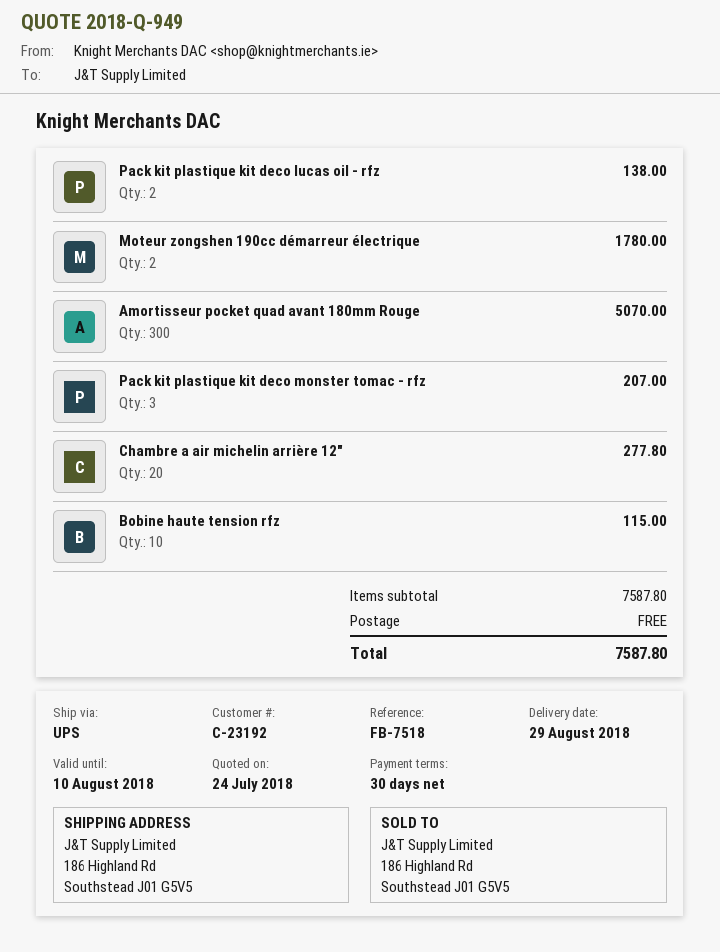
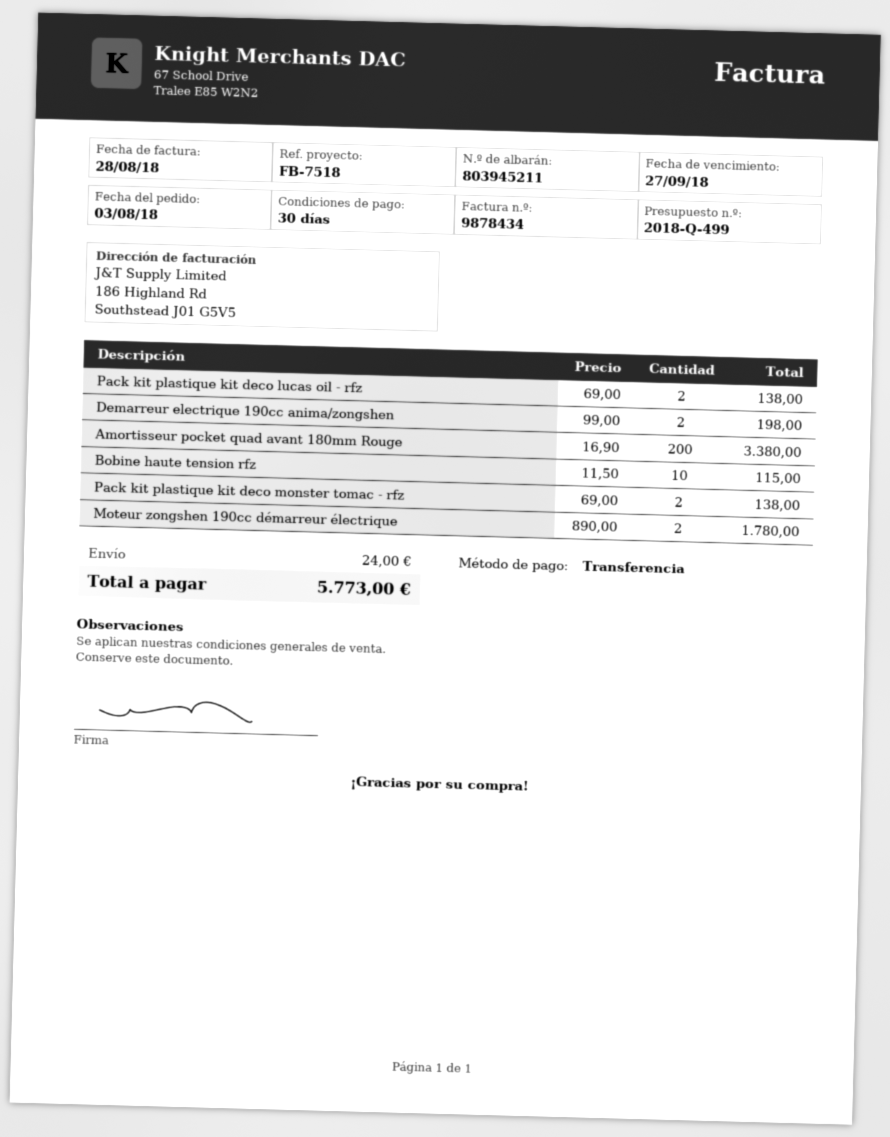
quote number: 2018-Q-949 -> 2018-Q-499
Amortisseur pocket quad avant 180mm Rouge: 300 for 5070.00 -> 200 for 3380.00
Pack kit plastique kit deco monster tomac - rfz: 3 for 207.00 -> 2 for 138.00
Chambre a air michelin arrière 12": 20 for 277.80 -> none
Demarreur electrique 190cc anima/zongshen: none -> 2 for 198.00
shipping: 0.00 -> 24.00
total: 7587.80 -> 5773.00

